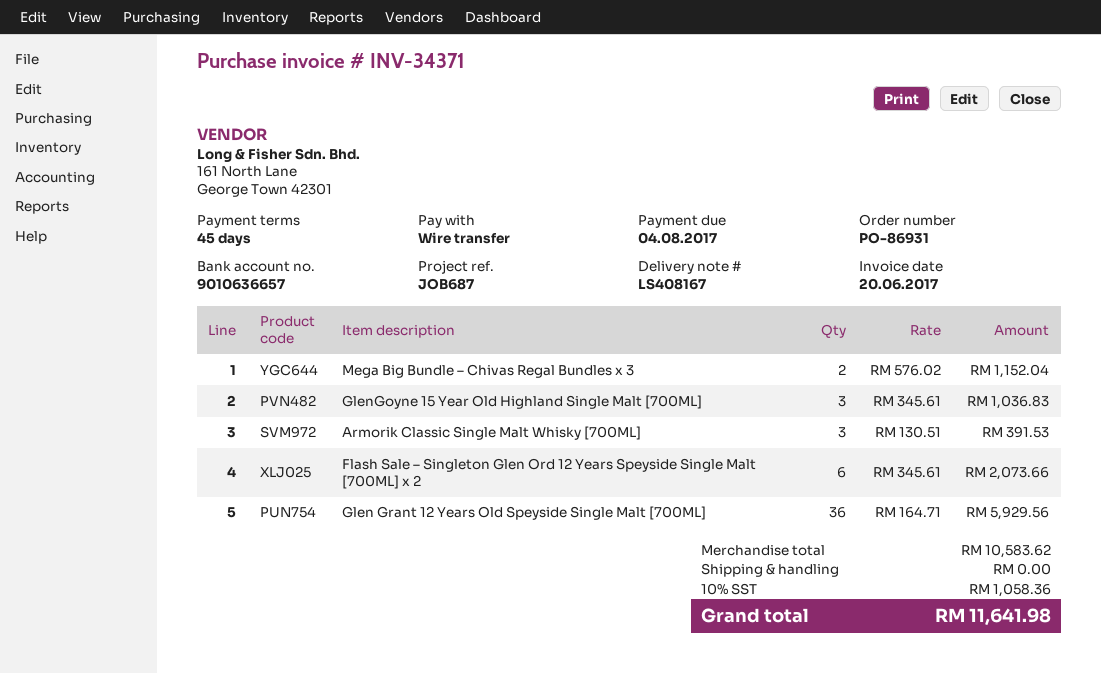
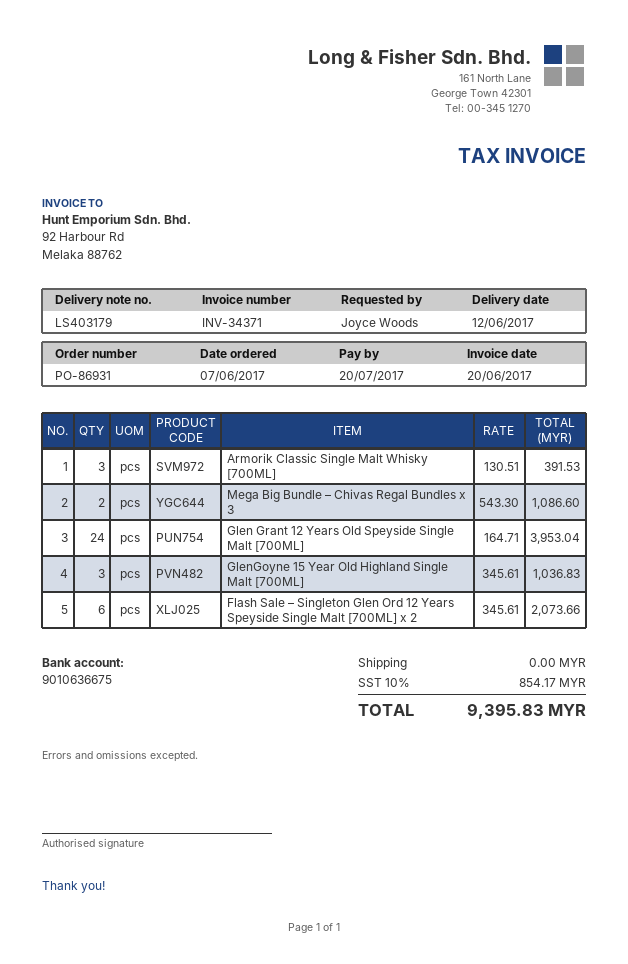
delivery note number: LS408167 -> LS403179
due date: 2017-08-04 -> 2017-07-20
bank account: 9010636657 -> 9010636675
Mega Big Bundle – Chivas Regal Bundles x 3: 2 x 576.02 = 1152.04 -> 2 x 543.30 = 1086.60
Glen Grant 12 Years Old Speyside Single Malt [700ML]: 36 x 164.71 = 5929.56 -> 24 x 164.71 = 3953.04
tax: 10% = 1058.36 -> 10% = 854.17
total: 11641.98 -> 9395.83

